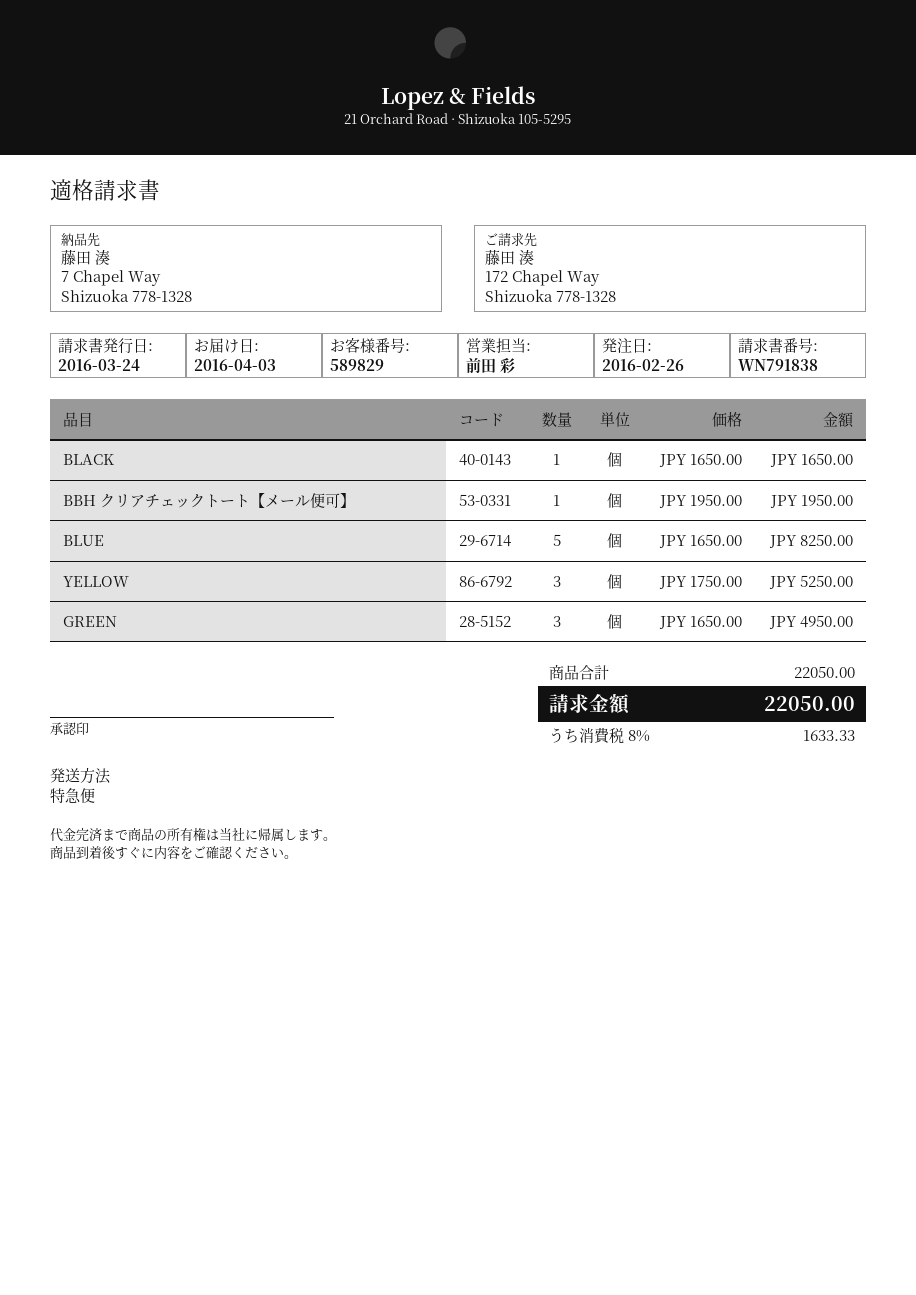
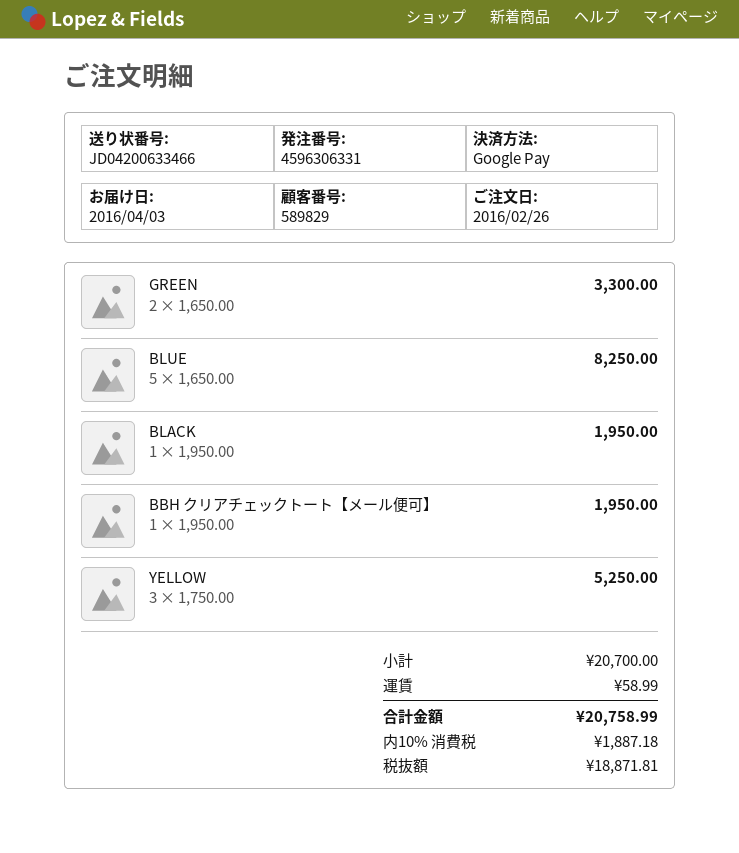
BLACK: 1 x 1650.00 = 1650.00 -> 1 x 1950.00 = 1950.00
GREEN: 3 x 1650.00 = 4950.00 -> 2 x 1650.00 = 3300.00
subtotal: 22050.00 -> 20700.00
shipping: none -> 58.99
tax: 8% = 1633.33 -> 10% = 1887.18
total: 22050.00 -> 20758.99

